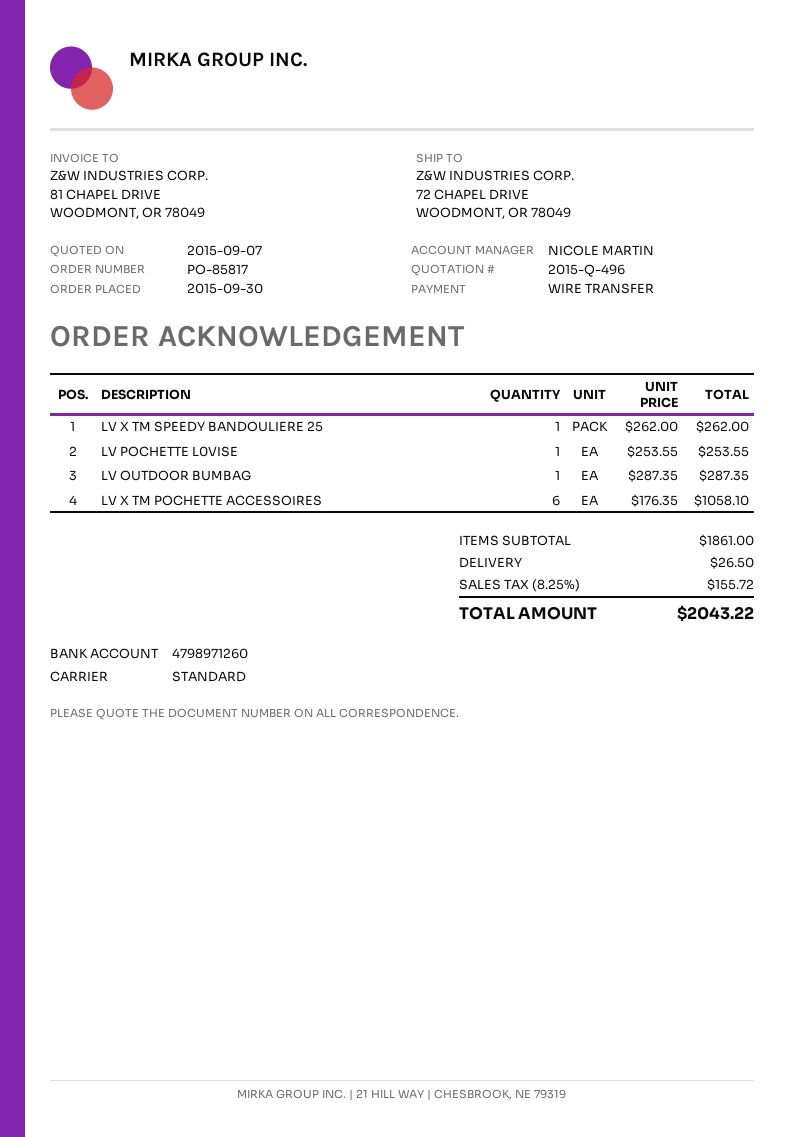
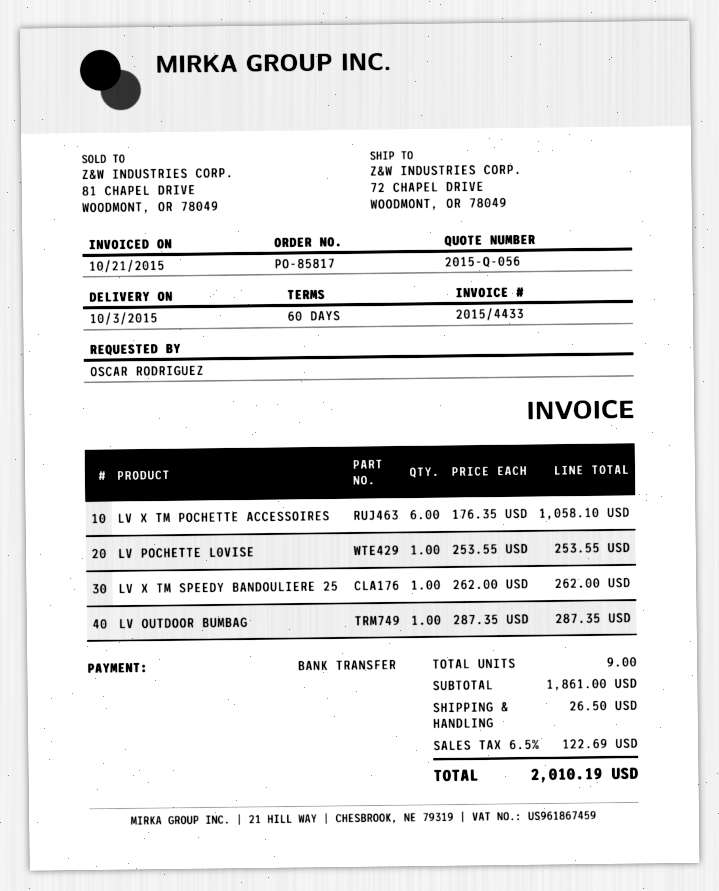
quote number: 2015-Q-496 -> 2015-Q-056
tax: 8.25% = 155.72 -> 6.5% = 122.69
total: 2043.22 -> 2010.19

